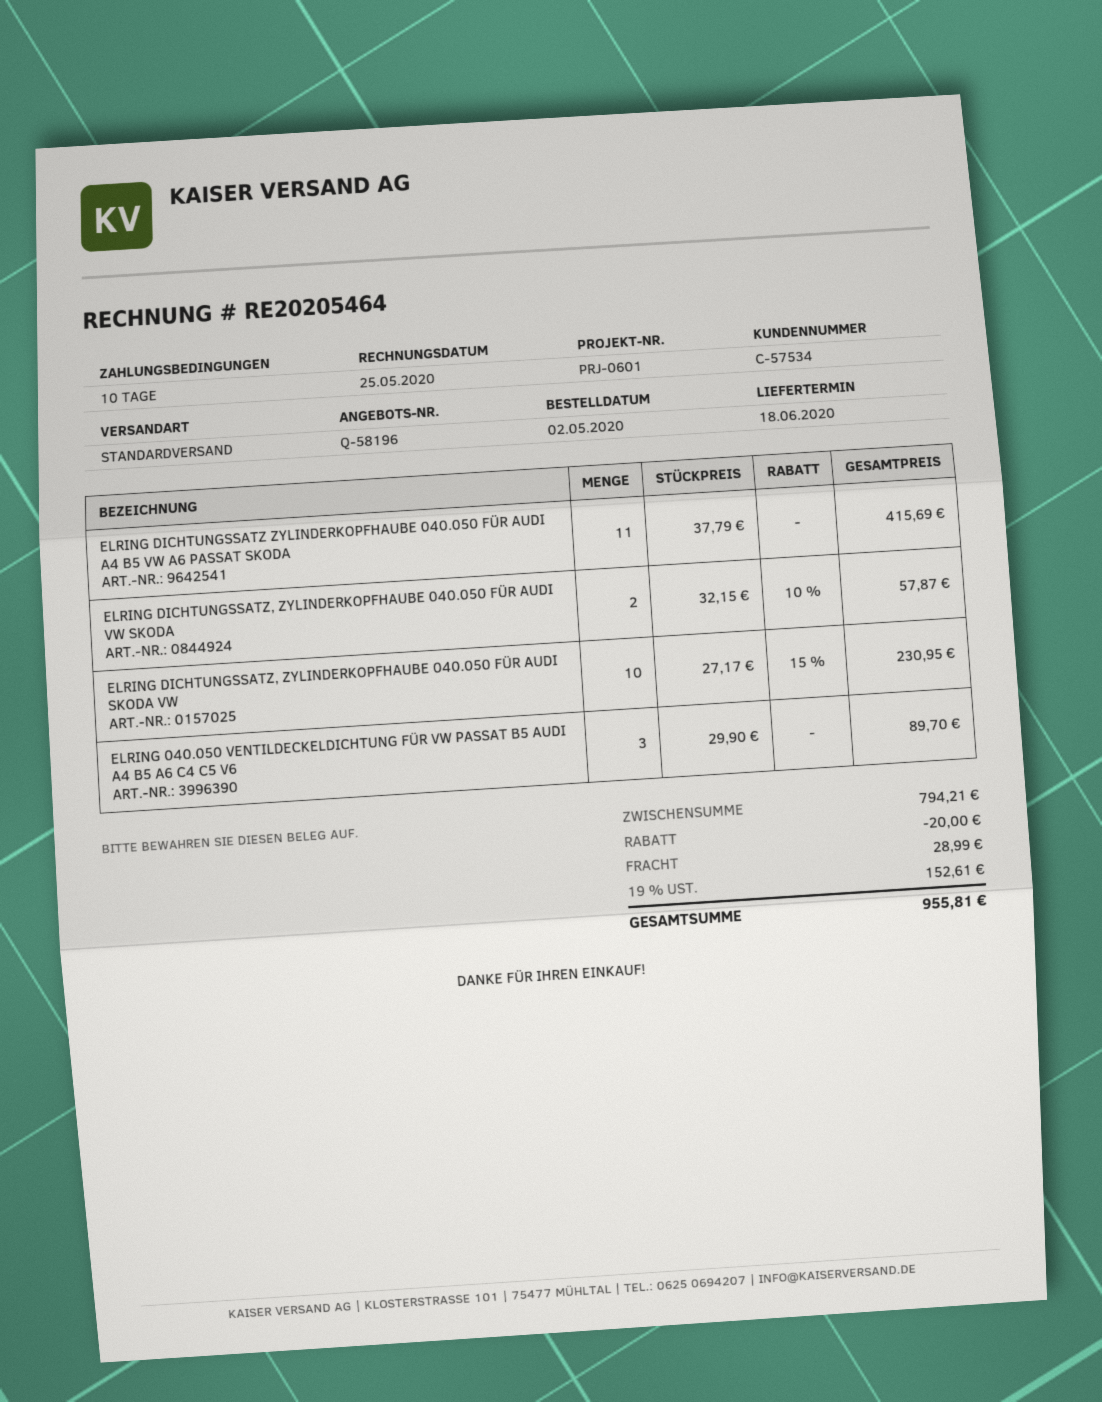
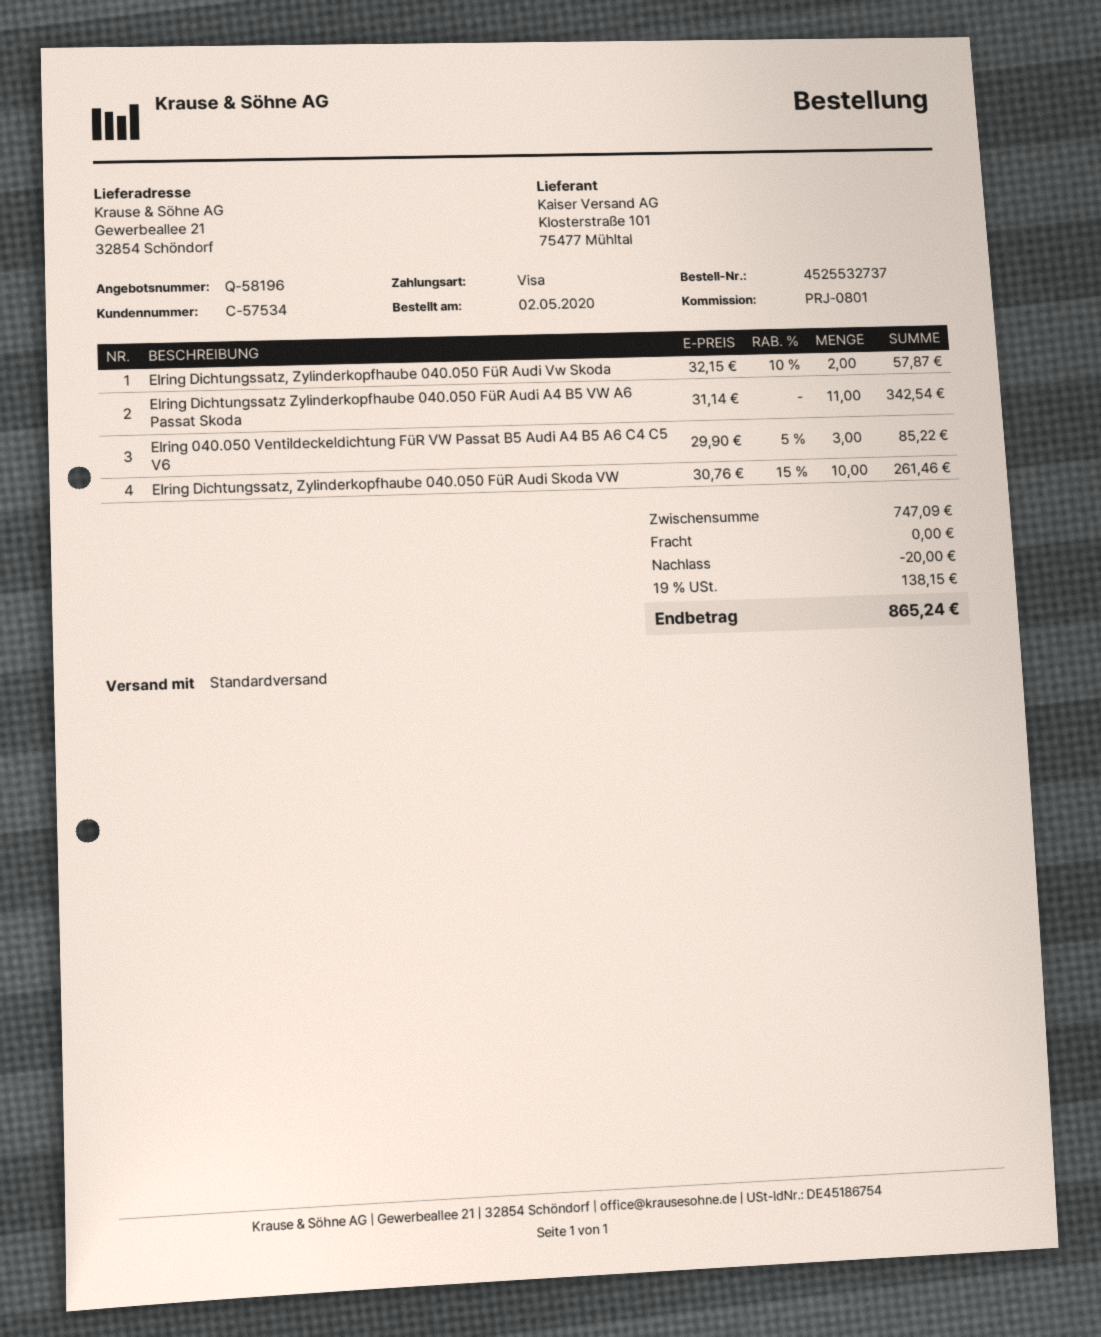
reference: PRJ-0601 -> PRJ-0801
ELRING DICHTUNGSSATZ ZYLINDERKOPFHAUBE 040.050 FÜR AUDI A4 B5 VW A6 PASSAT SKODA: 11 x 37.79 = 415.69 -> 11 x 31.14 = 342.54
ELRING DICHTUNGSSATZ, ZYLINDERKOPFHAUBE 040.050 FÜR AUDI SKODA VW: 10 x 27.17 - 15% = 230.95 -> 10 x 30.76 - 15% = 261.46
ELRING 040.050 VENTILDECKELDICHTUNG FÜR VW PASSAT B5 AUDI A4 B5 A6 C4 C5 V6: 3 x 29.90 = 89.70 -> 3 x 29.90 - 5% = 85.22
subtotal: 794.21 -> 747.09
shipping: 28.99 -> 0.00
tax: 19% = 152.61 -> 19% = 138.15
total: 955.81 -> 865.24

